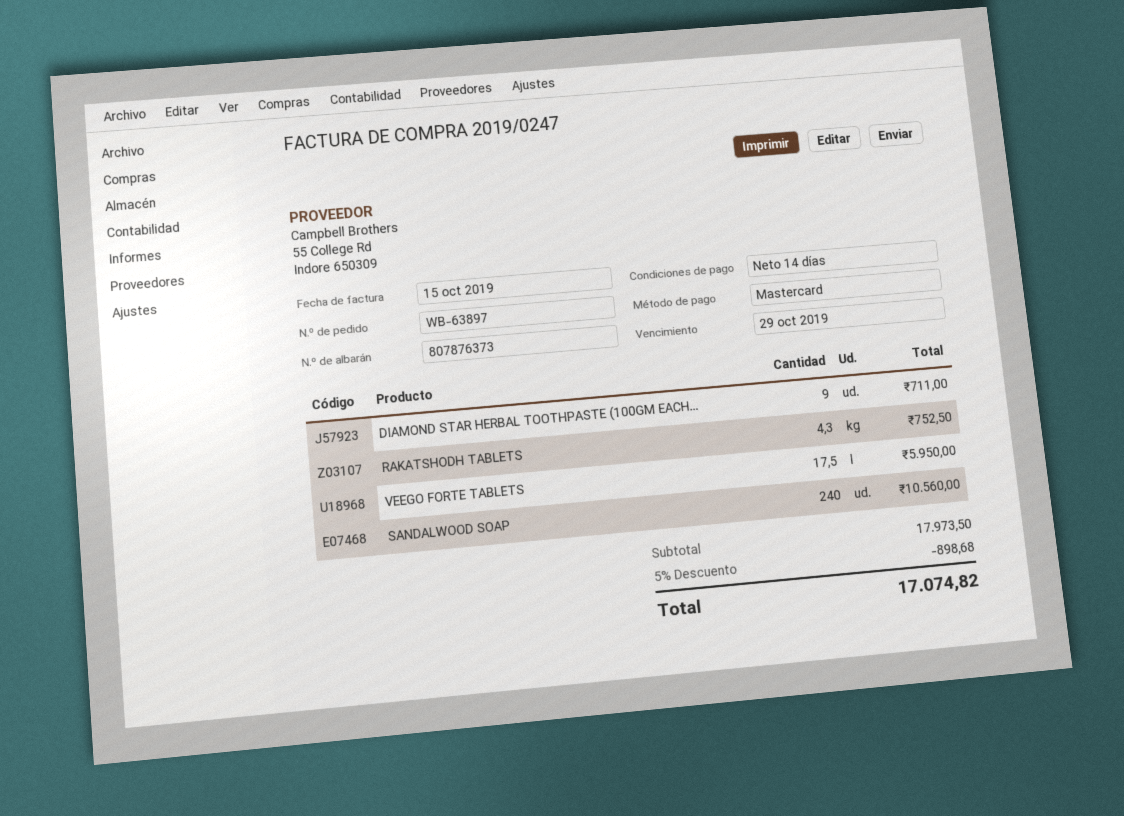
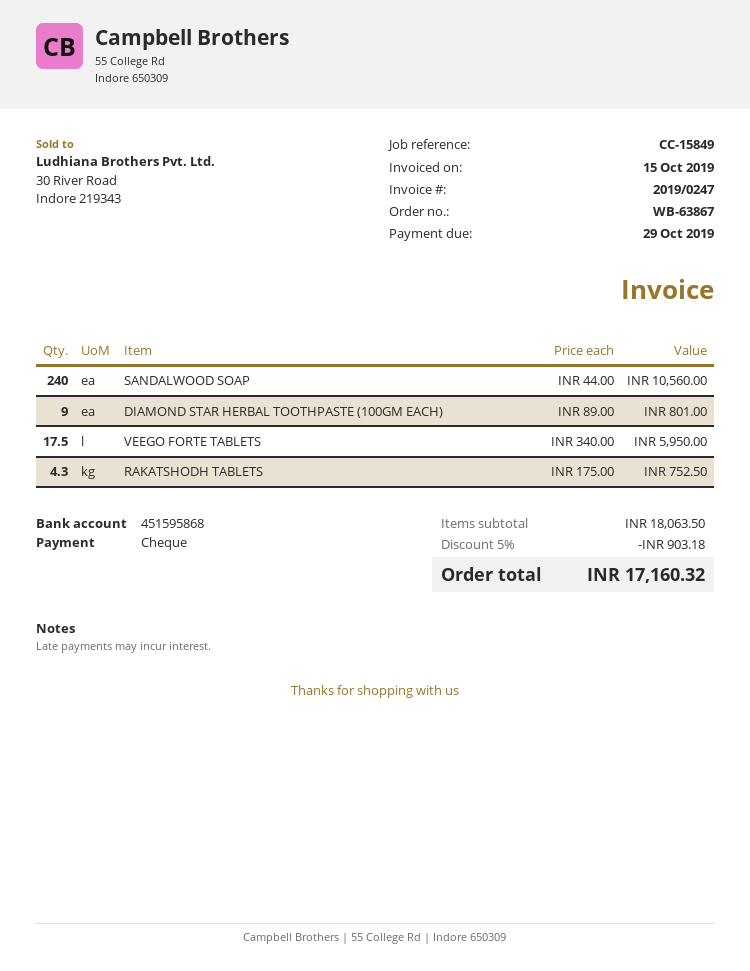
order number: WB-63897 -> WB-63867
payment method: Mastercard -> cheque
DIAMOND STAR HERBAL TOOTHPASTE (100GM EACH...: 9 for 711.00 -> 9 for 801.00
subtotal: 17973.50 -> 18063.50
discount: 5% = 898.68 -> 5% = 903.18
total: 17074.82 -> 17160.32

